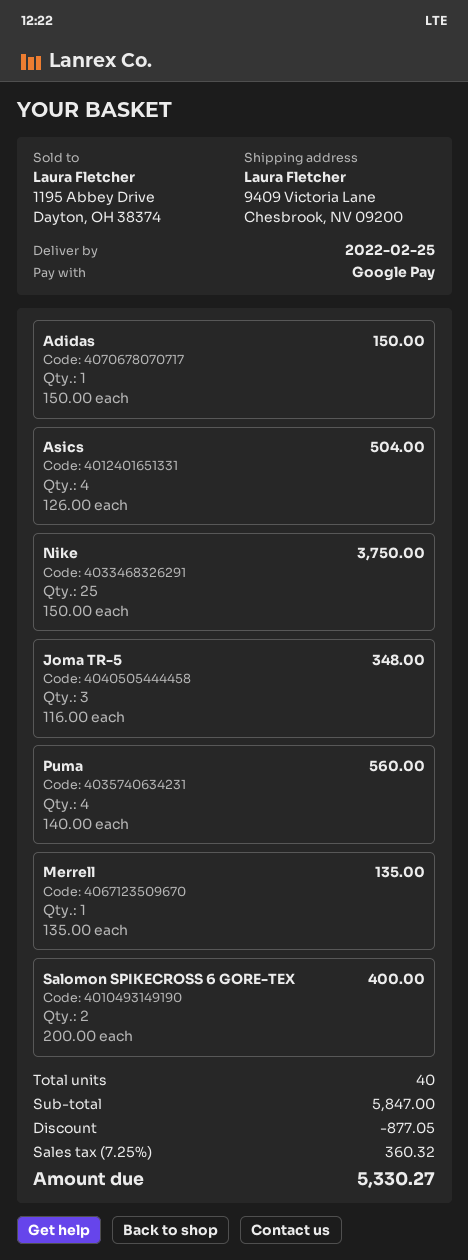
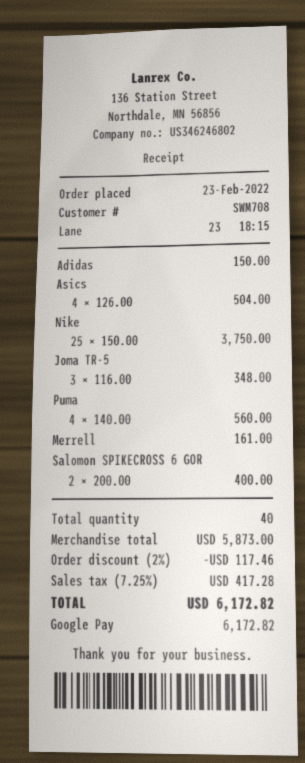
Merrell: 1 x 135.00 = 135.00 -> 1 x 161.00 = 161.00
subtotal: 5847.00 -> 5873.00
discount: 877.05 -> 117.46
tax: 7.25% = 360.32 -> 7.25% = 417.28
total: 5330.27 -> 6172.82

